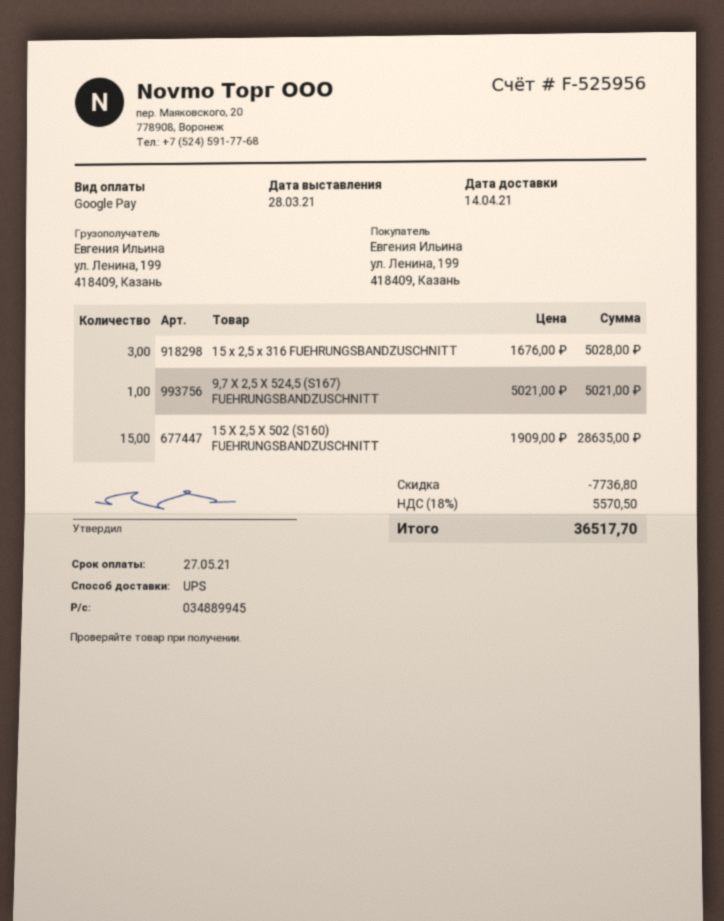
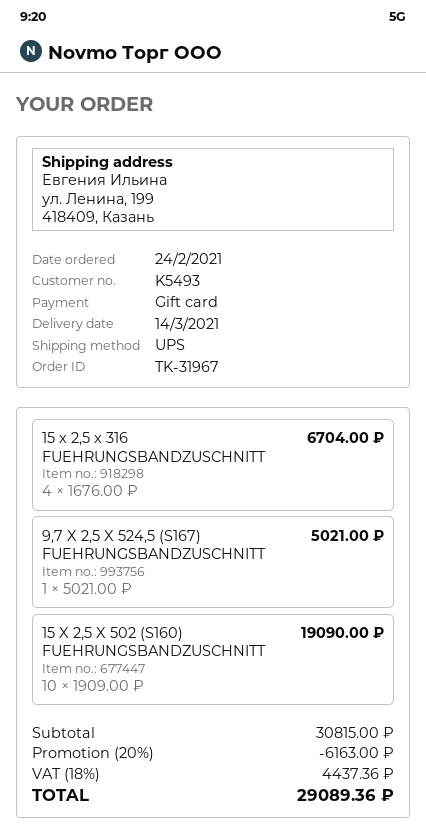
delivery date: 2021-04-14 -> 2021-03-14
payment method: Google Pay -> gift card
15 x 2,5 x 316 FUEHRUNGSBANDZUSCHNITT: 3 x 1676.00 = 5028.00 -> 4 x 1676.00 = 6704.00
15 X 2,5 X 502 (S160) FUEHRUNGSBANDZUSCHNITT: 15 x 1909.00 = 28635.00 -> 10 x 1909.00 = 19090.00
discount: 7736.80 -> 6163.00
tax: 18% = 5570.50 -> 18% = 4437.36
total: 36517.70 -> 29089.36

